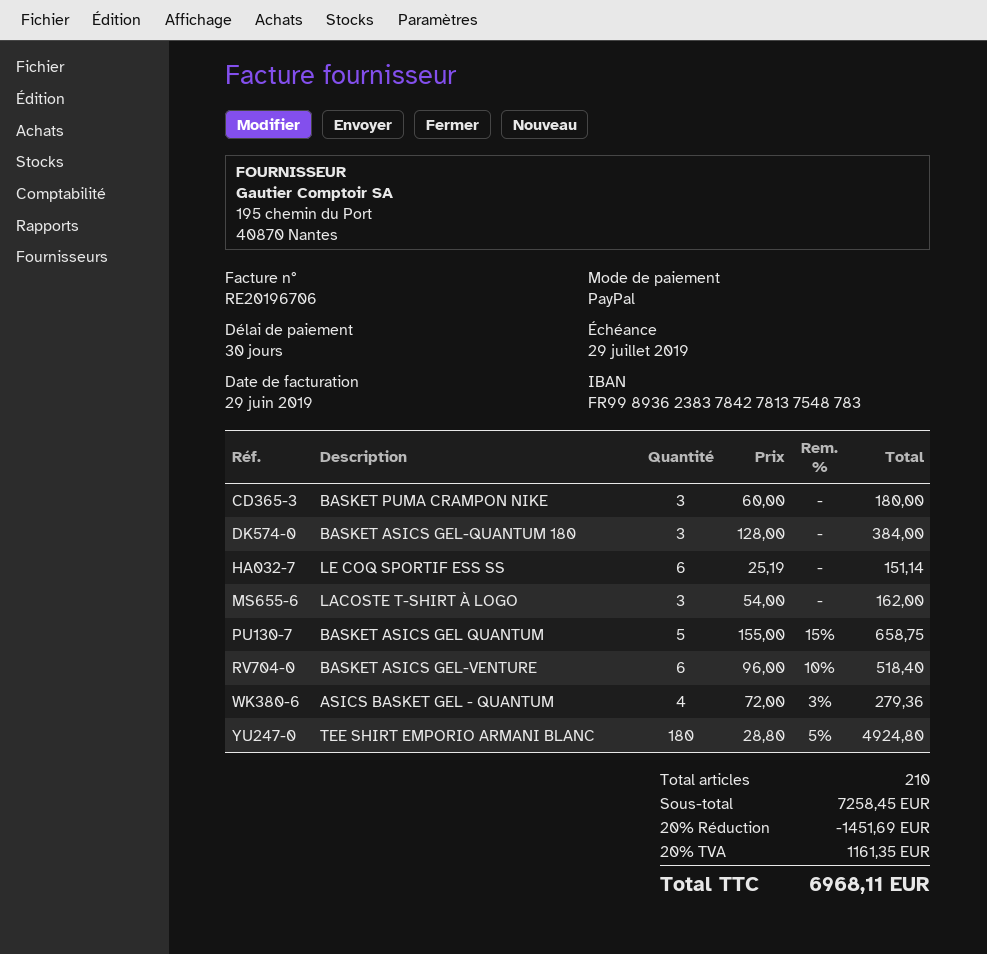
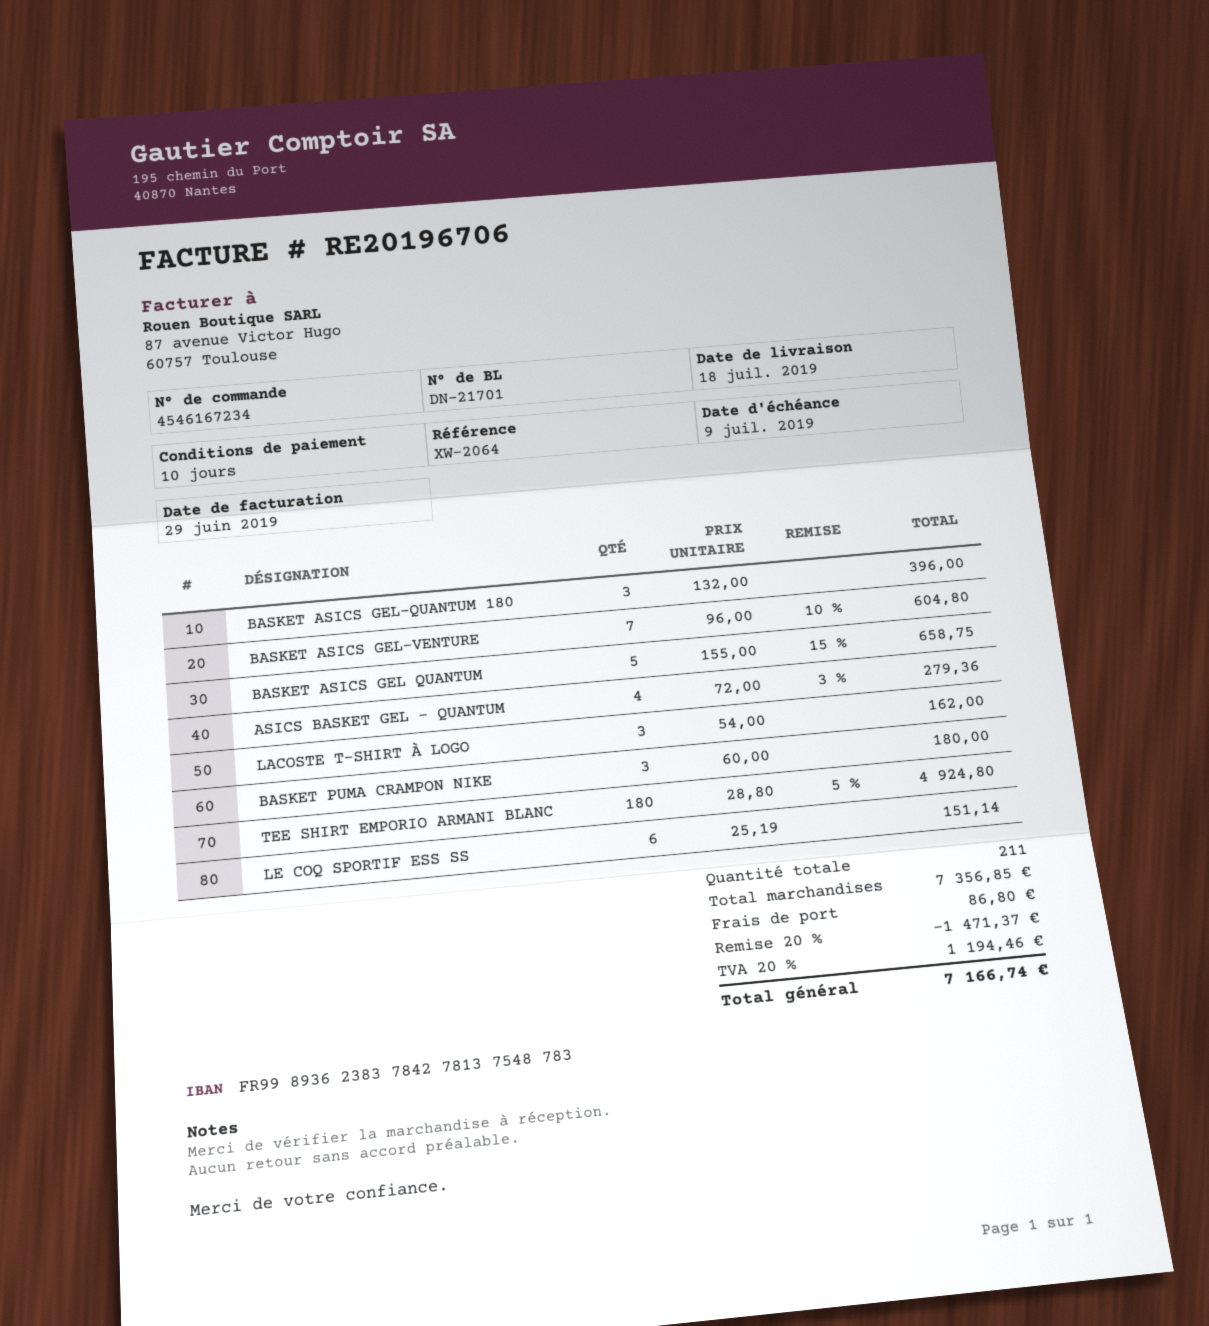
payment terms: 30 days -> 10 days
due date: 2019-07-29 -> 2019-07-09
BASKET ASICS GEL-QUANTUM 180: 3 x 128.00 = 384.00 -> 3 x 132.00 = 396.00
BASKET ASICS GEL-VENTURE: 6 x 96.00 - 10% = 518.40 -> 7 x 96.00 - 10% = 604.80
total quantity: 210 -> 211
subtotal: 7258.45 -> 7356.85
discount: 20% = 1451.69 -> 20% = 1471.37
shipping: none -> 86.80
tax: 20% = 1161.35 -> 20% = 1194.46
total: 6968.11 -> 7166.74

